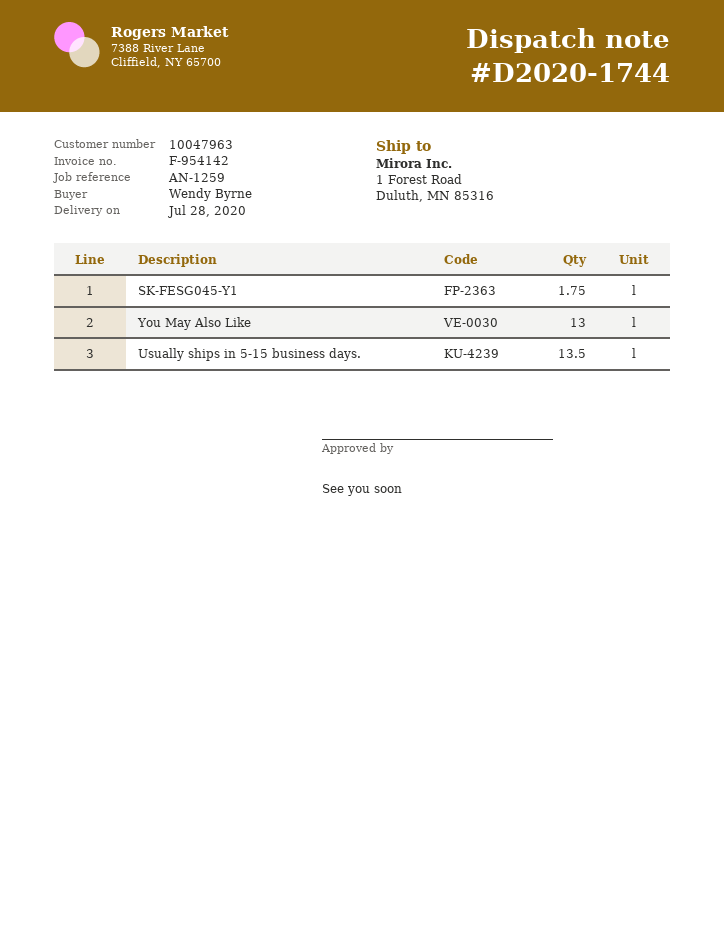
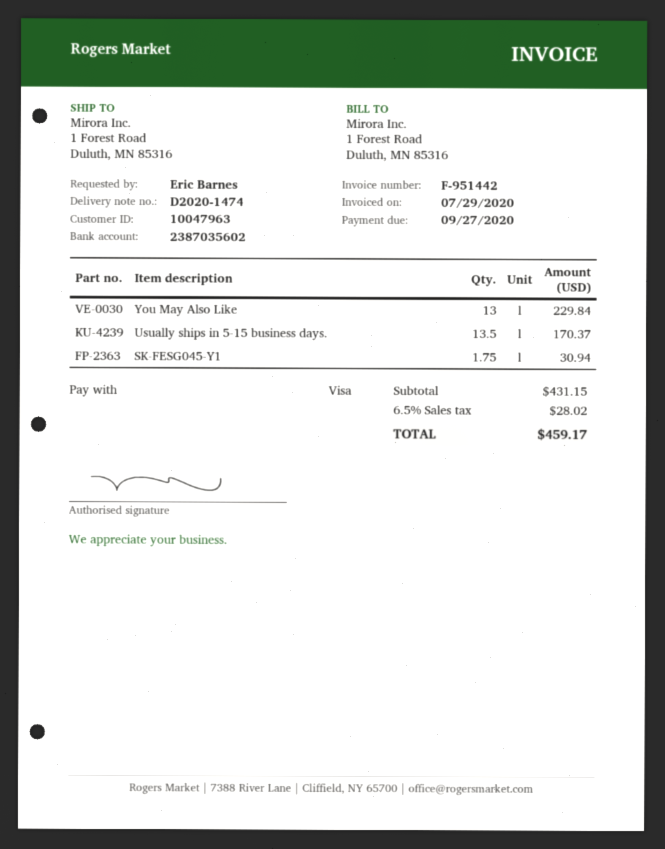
delivery note number: D2020-1744 -> D2020-1474
invoice number: F-954142 -> F-951442
ordered by: Wendy Byrne -> Eric Barnes

